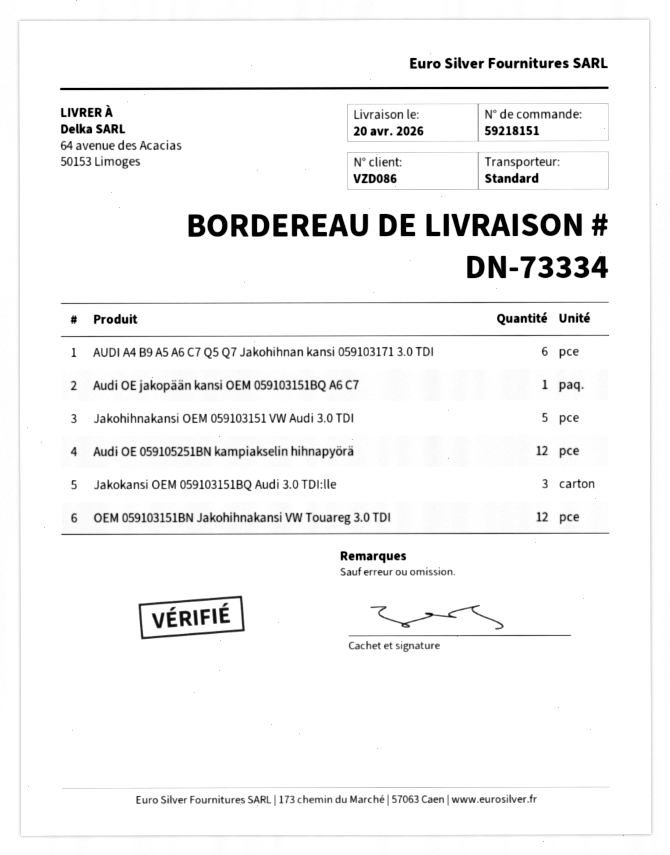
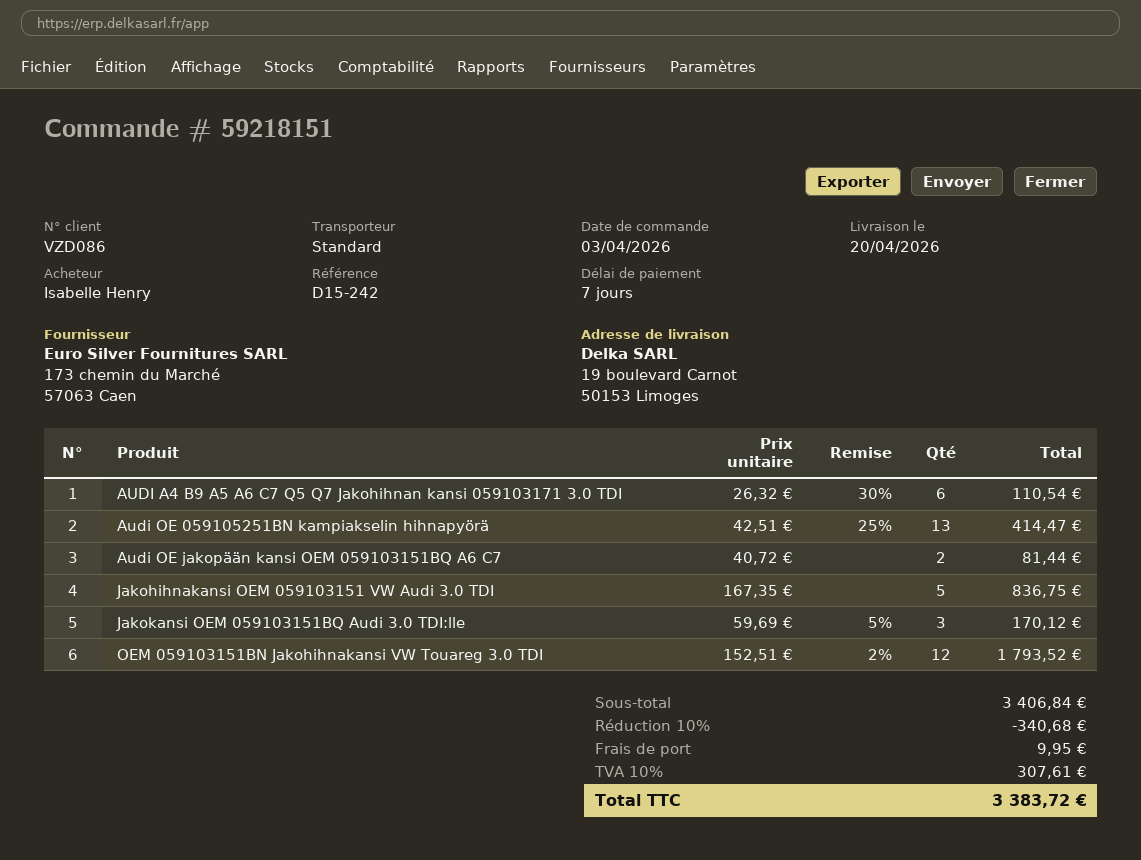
ship to: 64 avenue des Acacias, 50153 Limoges -> 19 boulevard Carnot, 50153 Limoges
Audi OE jakopään kansi OEM 059103151BQ A6 C7: 1 -> 2
Audi OE 059105251BN kampiakselin hihnapyörä: 12 -> 13

